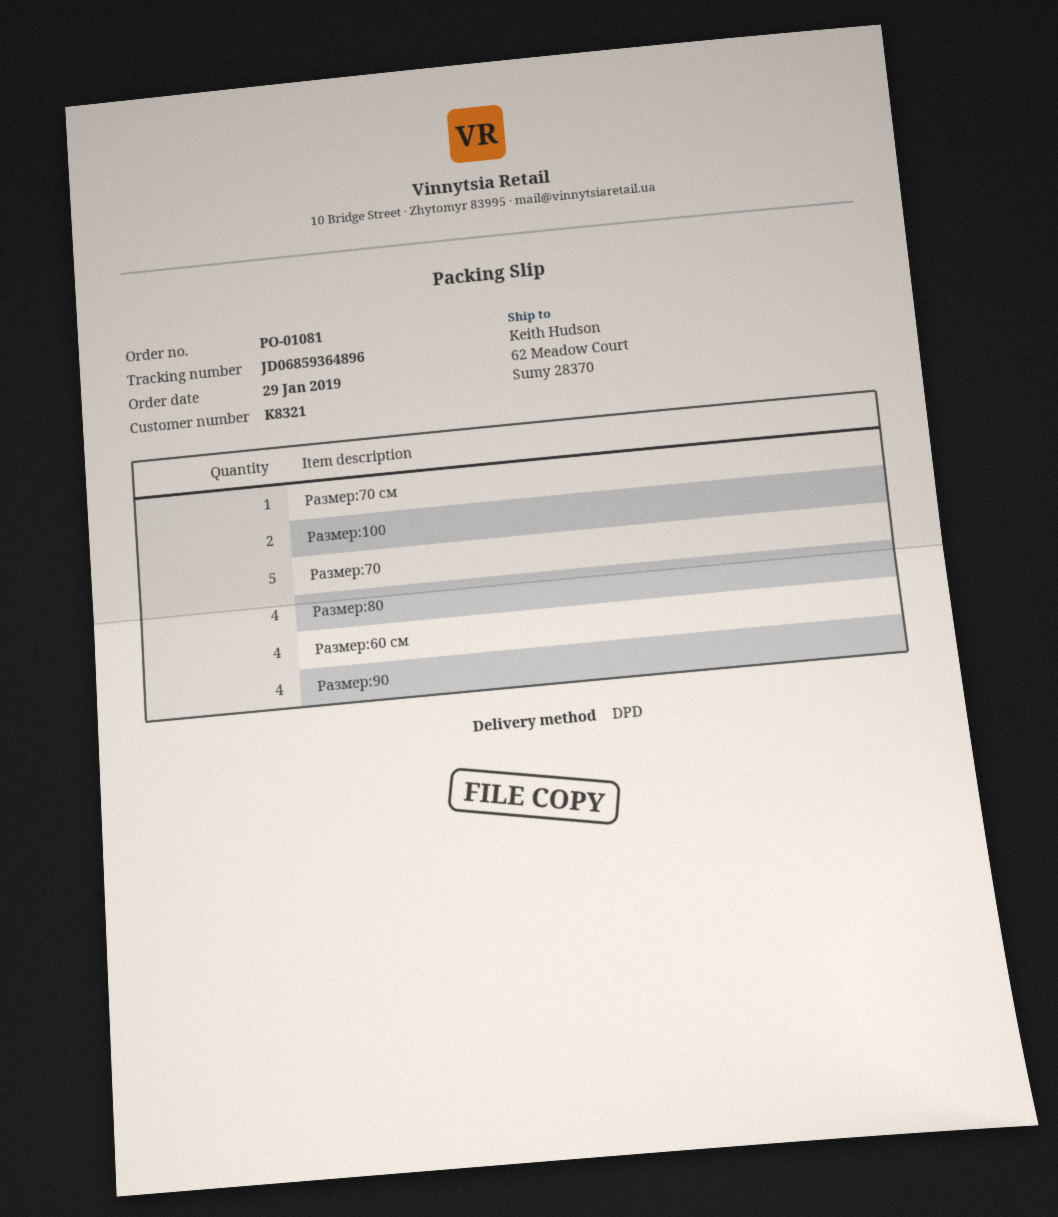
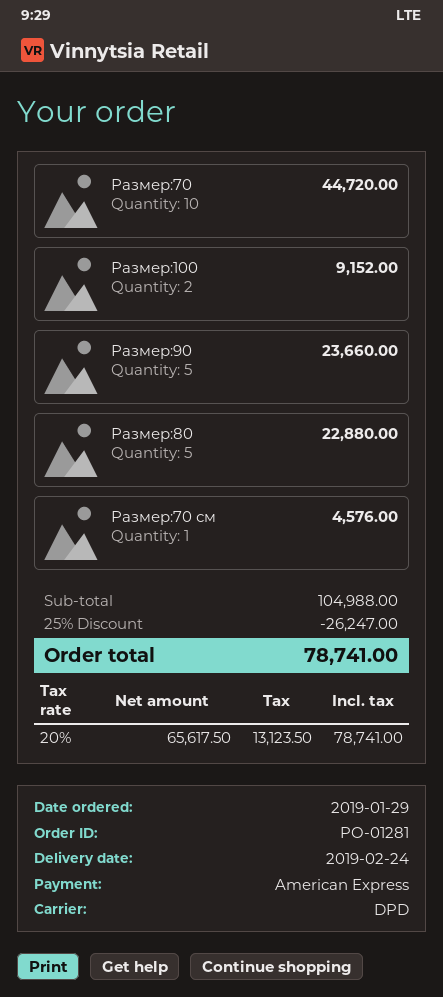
order number: PO-01081 -> PO-01281
Размер:70: 5 -> 10
Размер:80: 4 -> 5
Размер:60 см: 4 -> none
Размер:90: 4 -> 5

